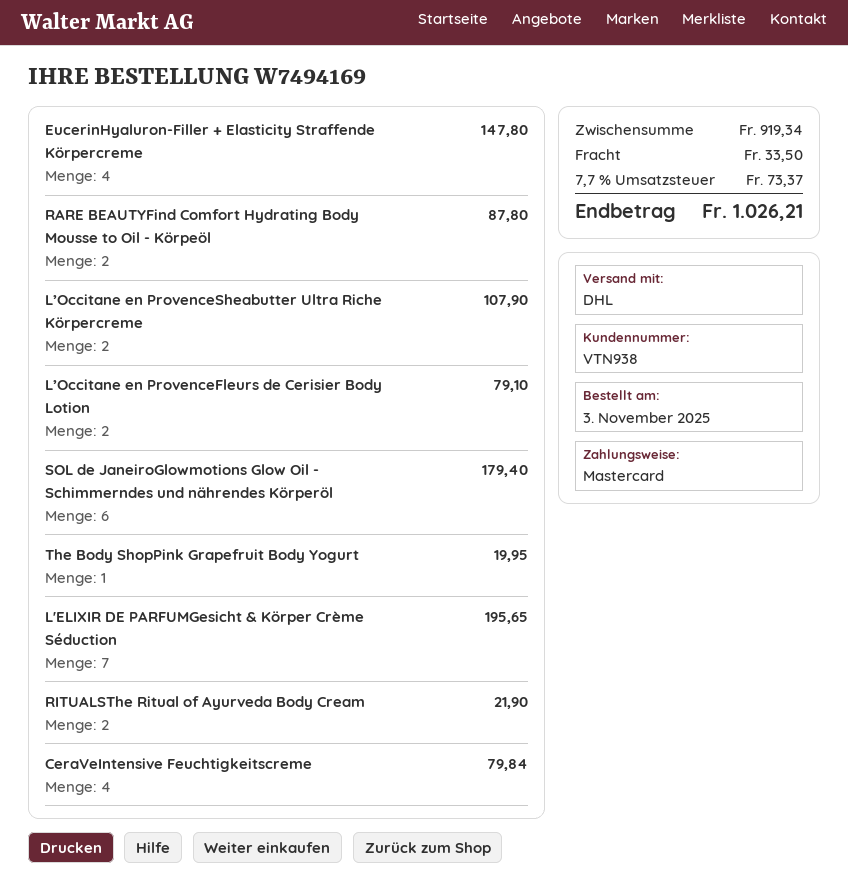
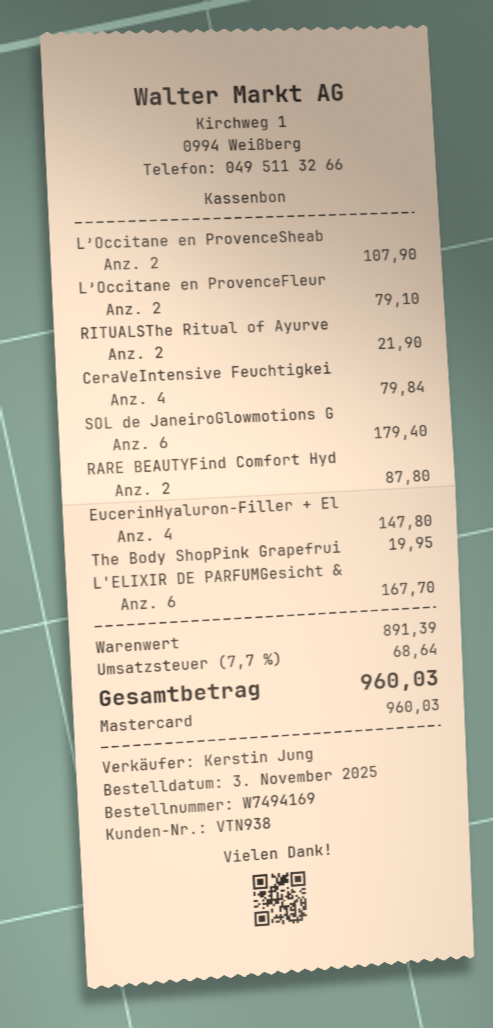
L'ELIXIR DE PARFUMGesicht & Körper Crème Séduction: 7 for 195.65 -> 6 for 167.70
subtotal: 919.34 -> 891.39
shipping: 33.50 -> none
tax: 7.7% = 73.37 -> 7.7% = 68.64
total: 1026.21 -> 960.03

